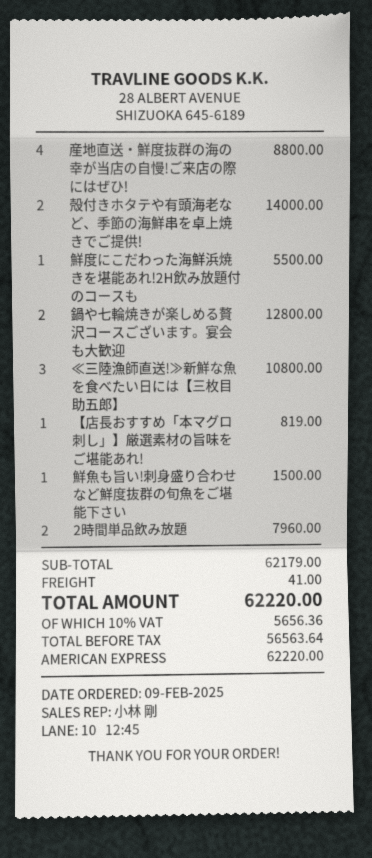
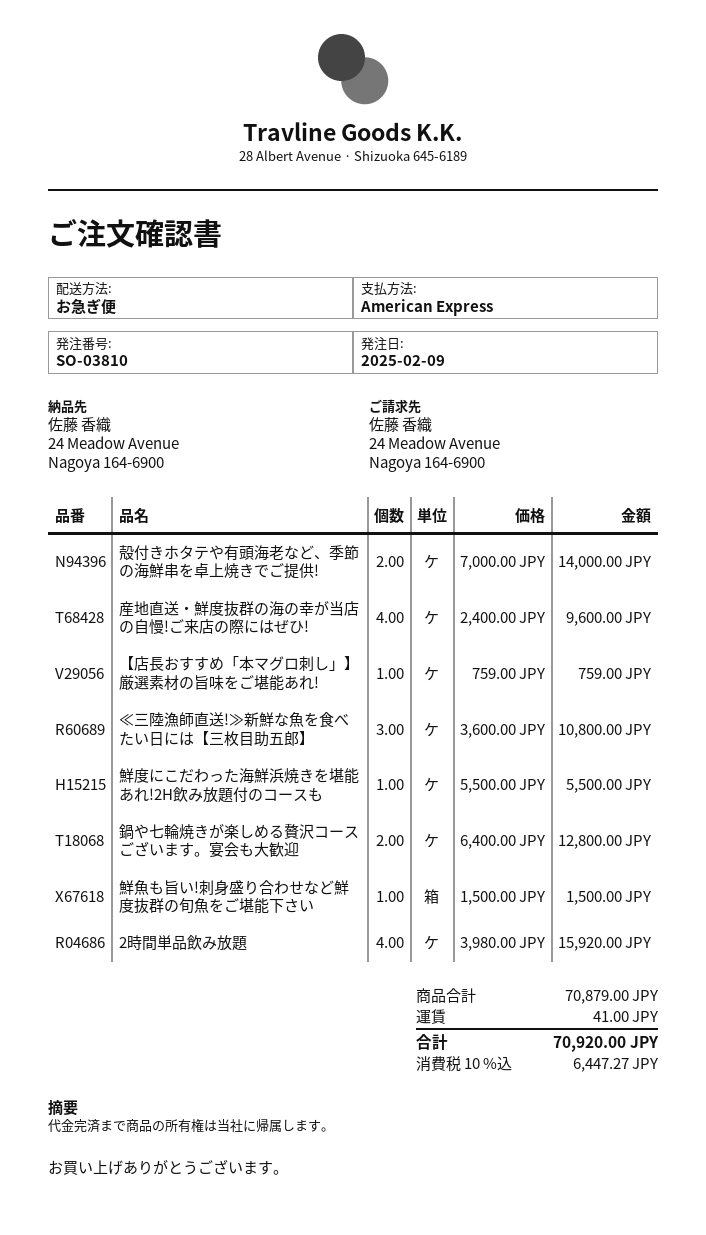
産地直送・鮮度抜群の海の幸が当店の自慢!ご来店の際にはぜひ!: 4 for 8800.00 -> 4 for 9600.00
【店長おすすめ「本マグロ刺し」】厳選素材の旨味をご堪能あれ!: 1 for 819.00 -> 1 for 759.00
2時間単品飲み放題: 2 for 7960.00 -> 4 for 15920.00
subtotal: 62179.00 -> 70879.00
tax: 10% = 5656.36 -> 10% = 6447.27
total: 62220.00 -> 70920.00

